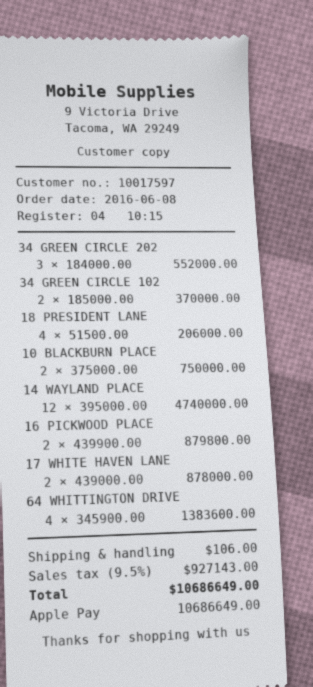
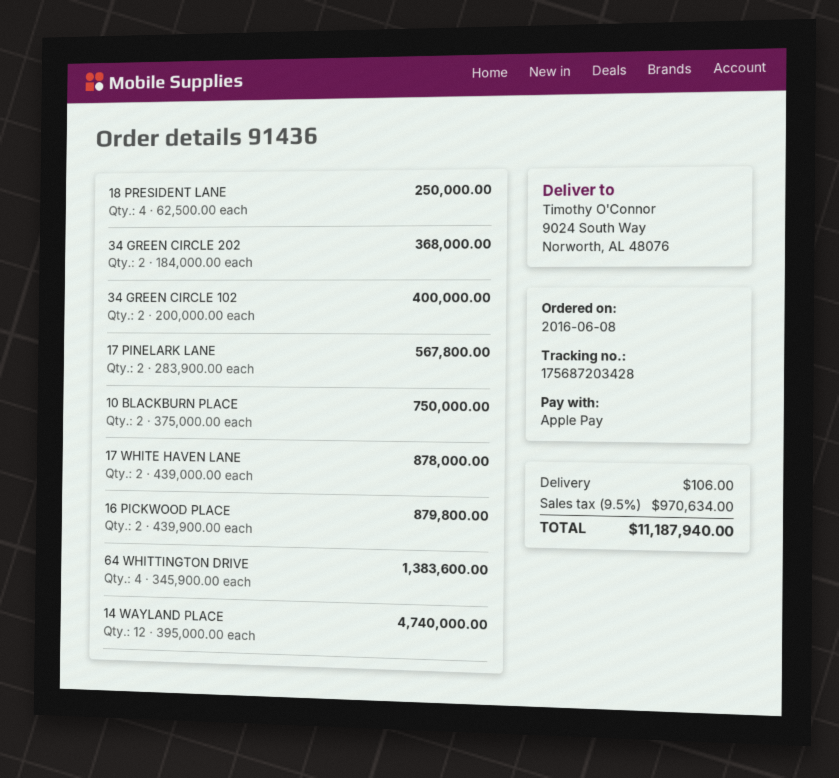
34 GREEN CIRCLE 202: 3 x 184000.00 = 552000.00 -> 2 x 184000.00 = 368000.00
34 GREEN CIRCLE 102: 2 x 185000.00 = 370000.00 -> 2 x 200000.00 = 400000.00
18 PRESIDENT LANE: 4 x 51500.00 = 206000.00 -> 4 x 62500.00 = 250000.00
17 PINELARK LANE: none -> 2 x 283900.00 = 567800.00
tax: 9.5% = 927143.00 -> 9.5% = 970634.00
total: 10686649.00 -> 11187940.00

